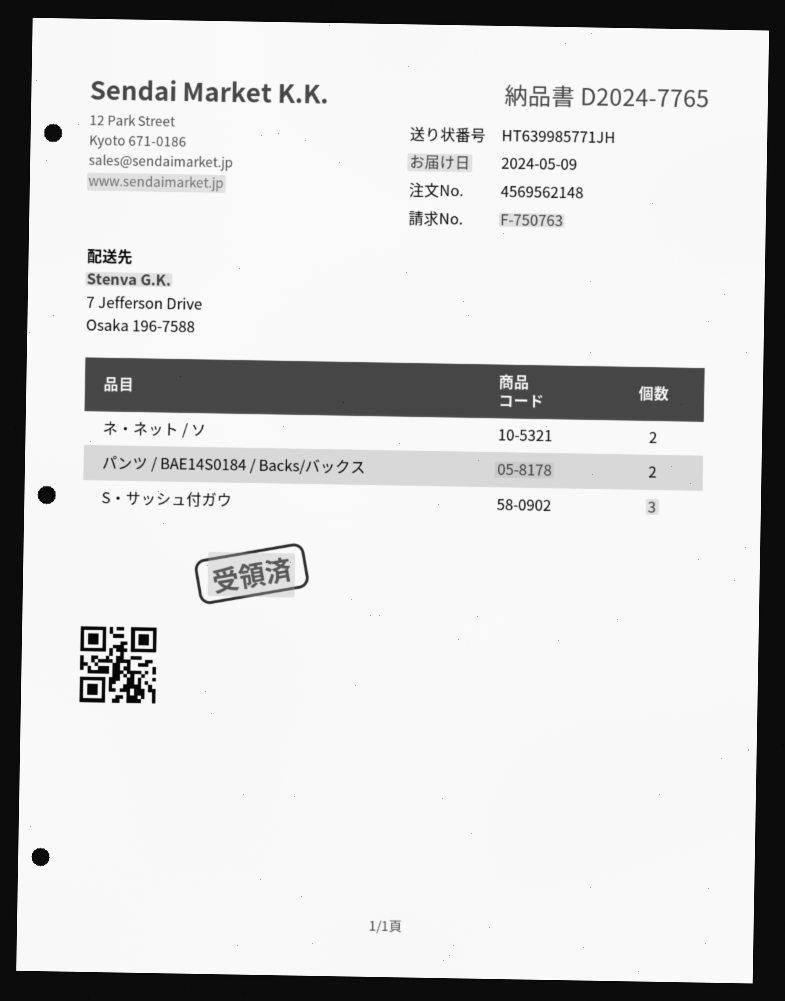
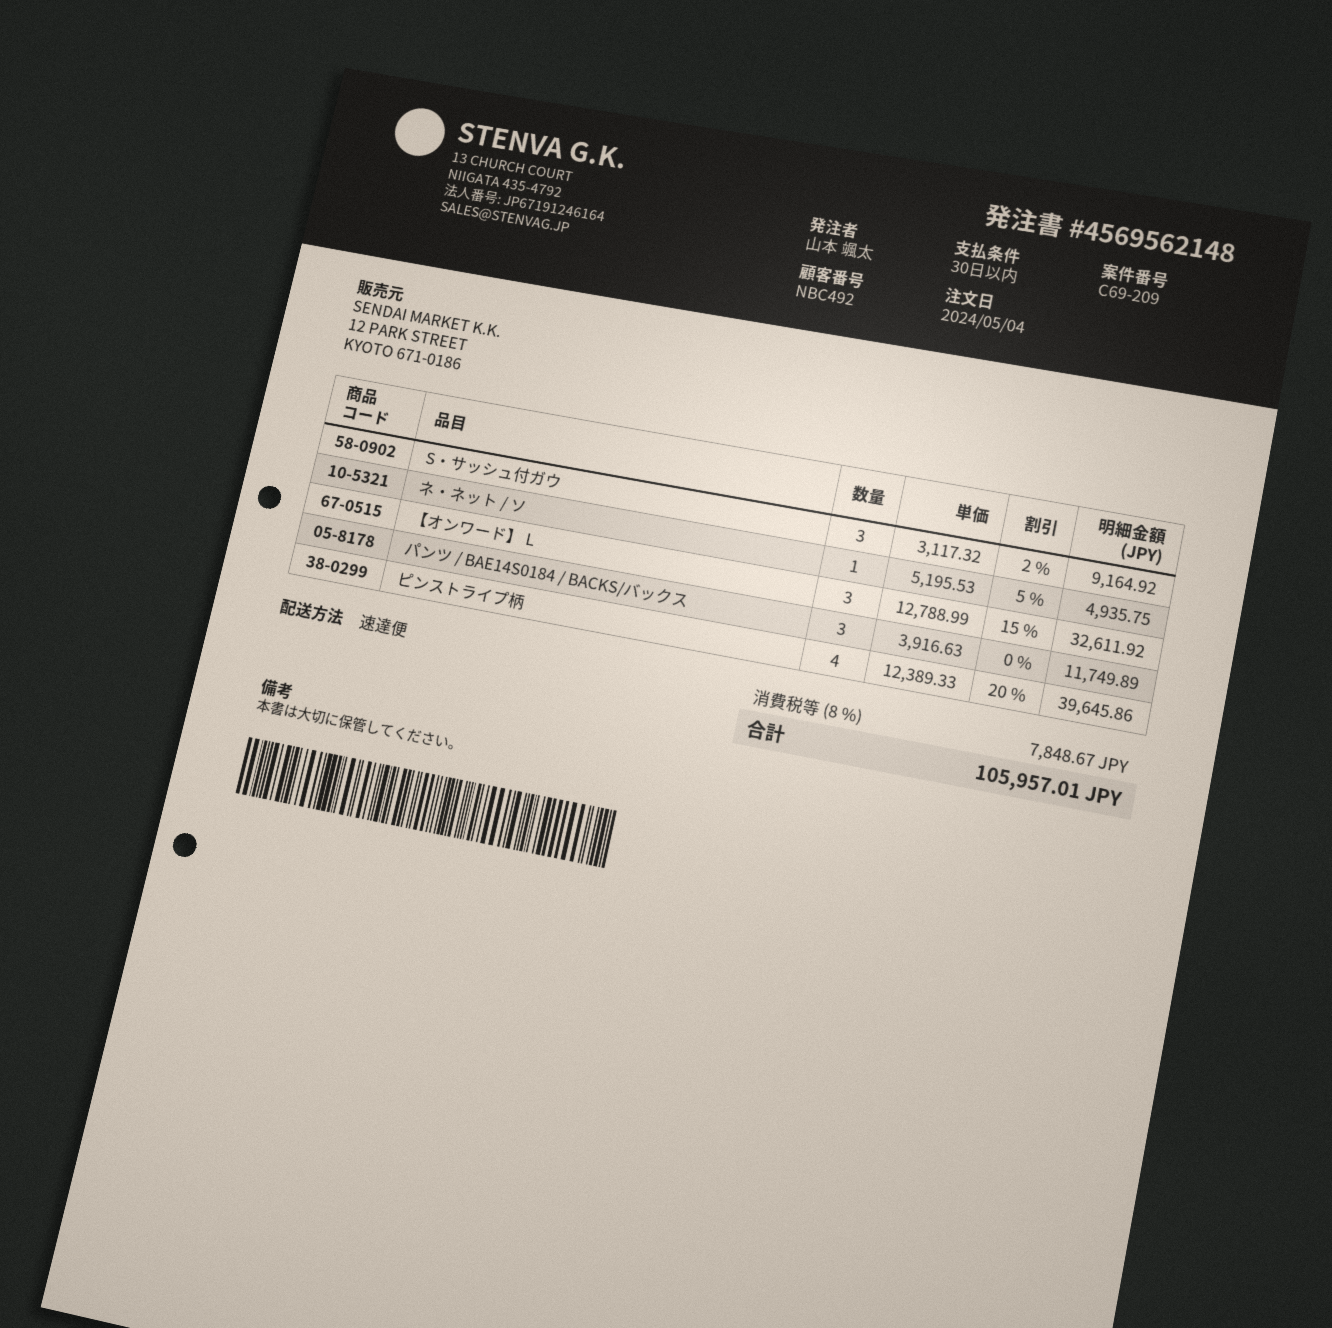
ネ・ネット / ソ: 2 -> 1
パンツ / BAE14S0184 / Backs/バックス: 2 -> 3
【オンワード】 L: none -> 3
ピンストライプ柄: none -> 4

